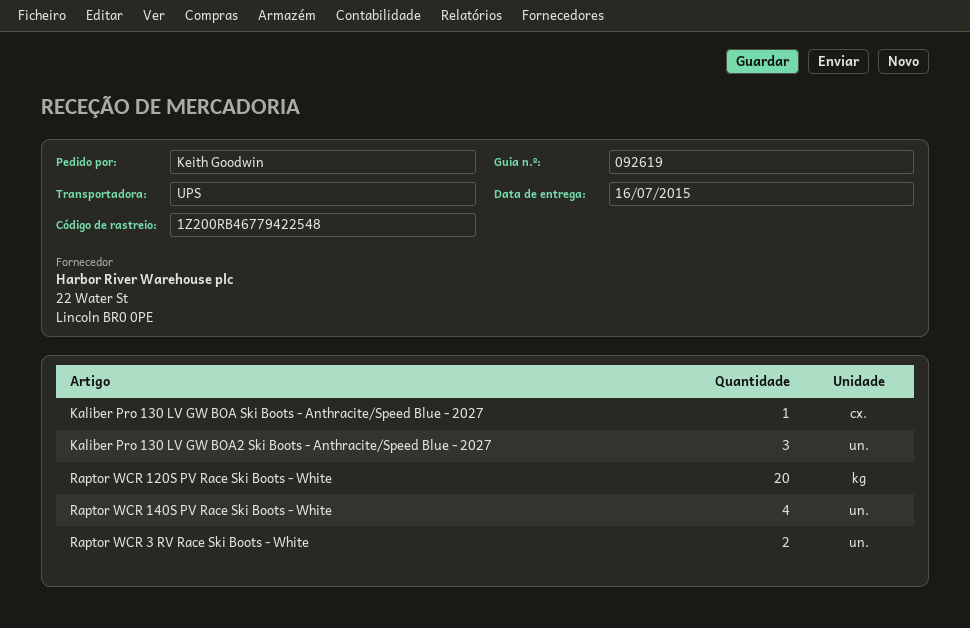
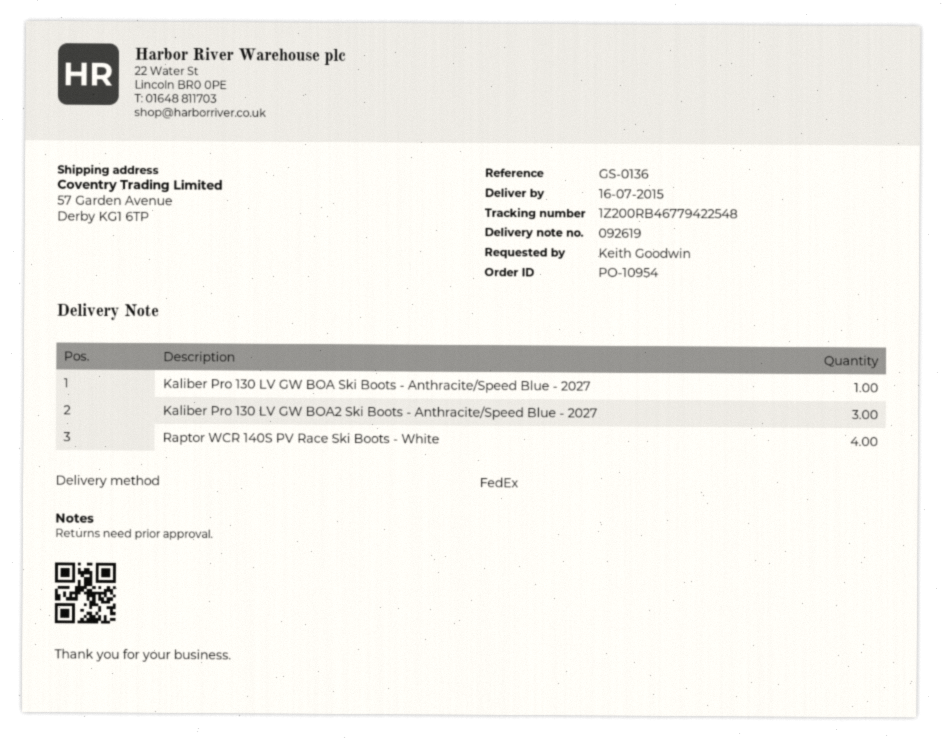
shipping method: UPS -> FedEx
Raptor WCR 120S PV Race Ski Boots - White: 20 -> none
Raptor WCR 3 RV Race Ski Boots - White: 2 -> none

